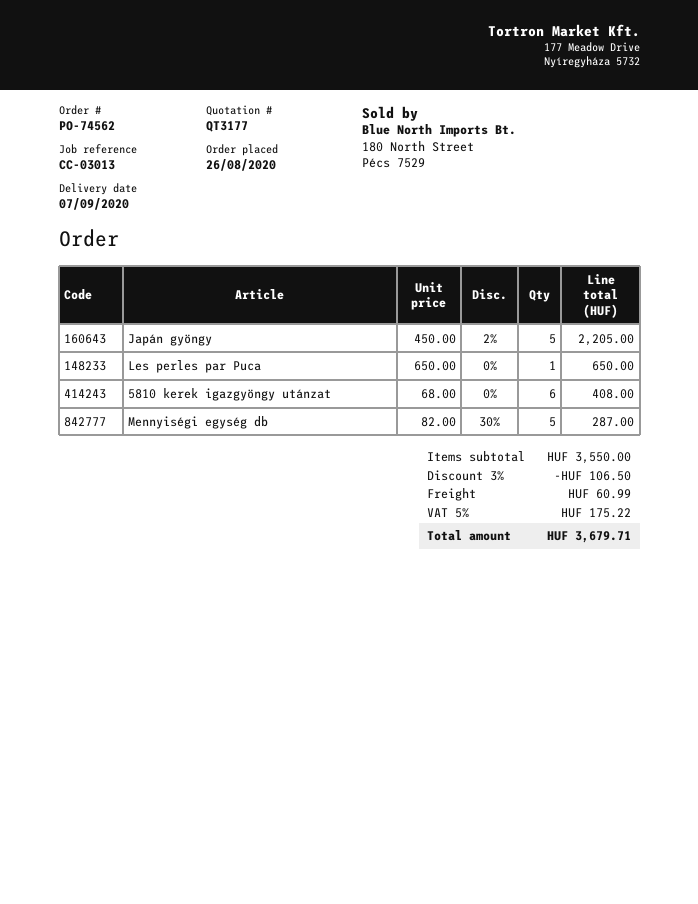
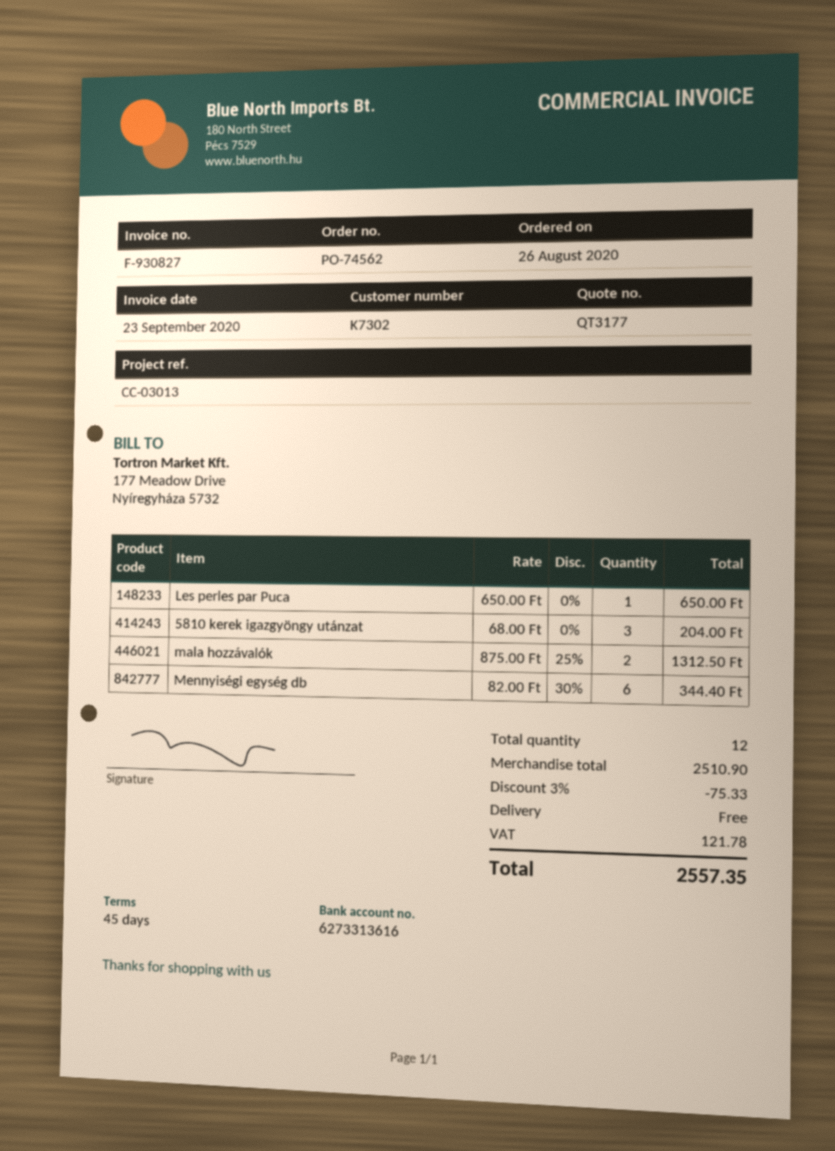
Japán gyöngy: 5 x 450.00 - 2% = 2205.00 -> none
5810 kerek igazgyöngy utánzat: 6 x 68.00 = 408.00 -> 3 x 68.00 = 204.00
Mennyiségi egység db: 5 x 82.00 - 30% = 287.00 -> 6 x 82.00 - 30% = 344.40
mala hozzávalók: none -> 2 x 875.00 - 25% = 1312.50
subtotal: 3550.00 -> 2510.90
discount: 3% = 106.50 -> 3% = 75.33
shipping: 60.99 -> 0.00
tax: 175.22 -> 121.78
total: 3679.71 -> 2557.35

